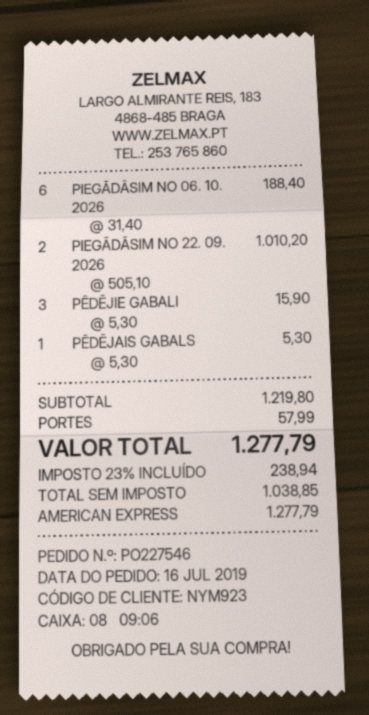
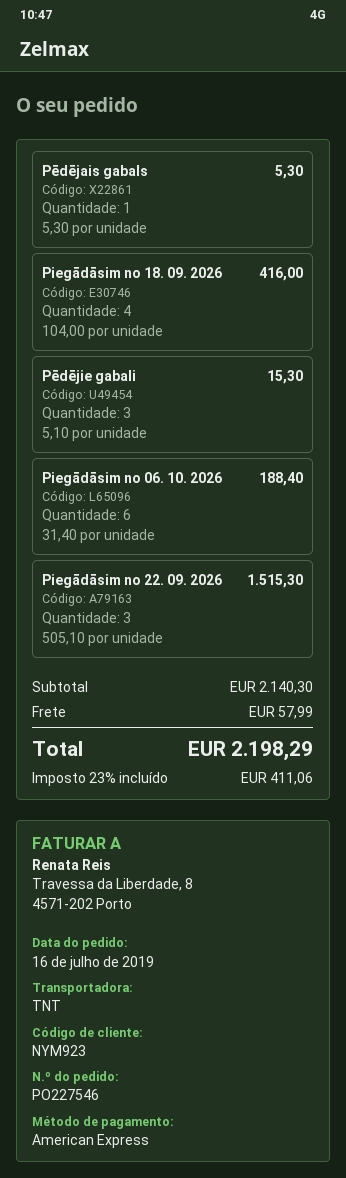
PIEGĀDĀSIM NO 22. 09. 2026: 2 x 505.10 = 1010.20 -> 3 x 505.10 = 1515.30
PĒDĒJIE GABALI: 3 x 5.30 = 15.90 -> 3 x 5.10 = 15.30
Piegādāsim no 18. 09. 2026: none -> 4 x 104.00 = 416.00
subtotal: 1219.80 -> 2140.30
tax: 23% = 238.94 -> 23% = 411.06
total: 1277.79 -> 2198.29

